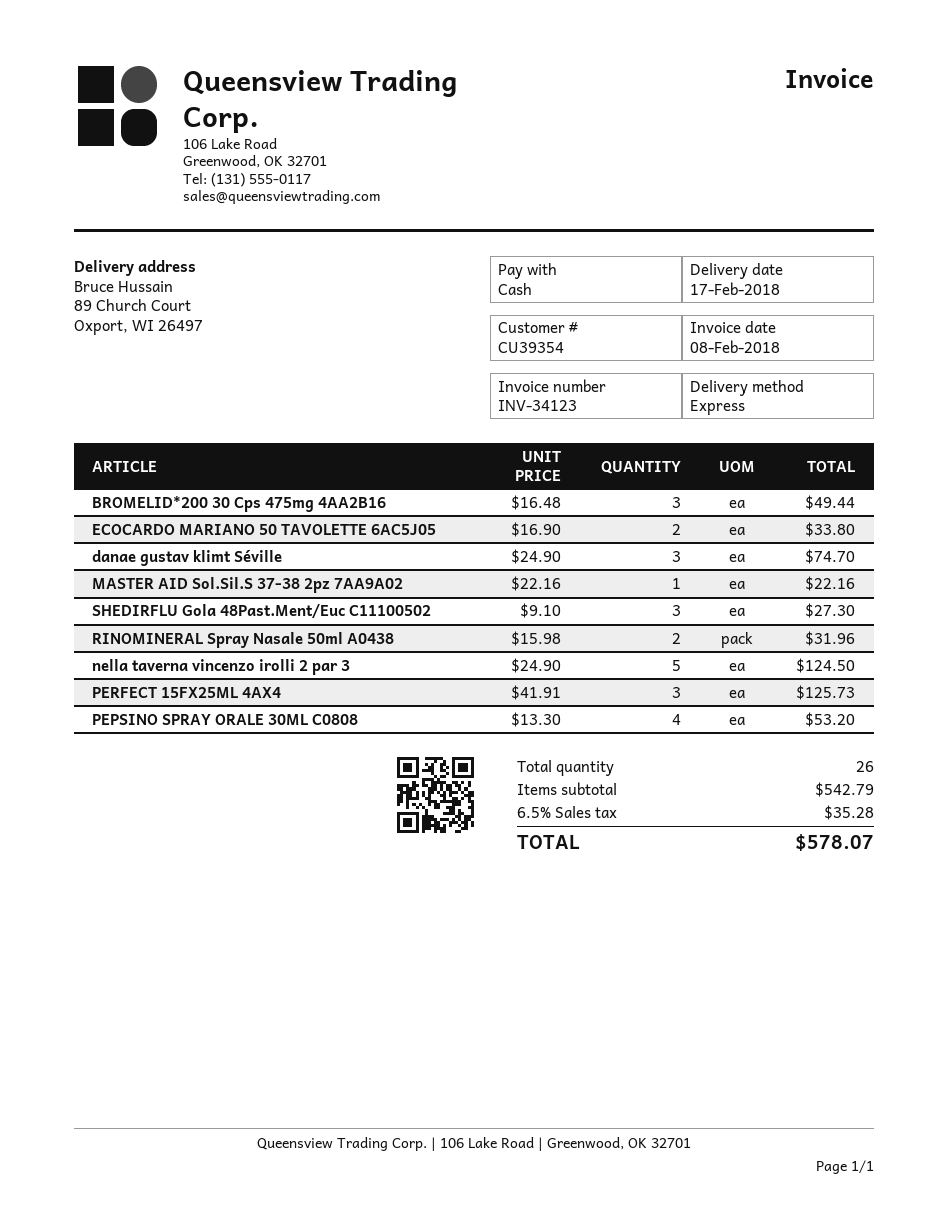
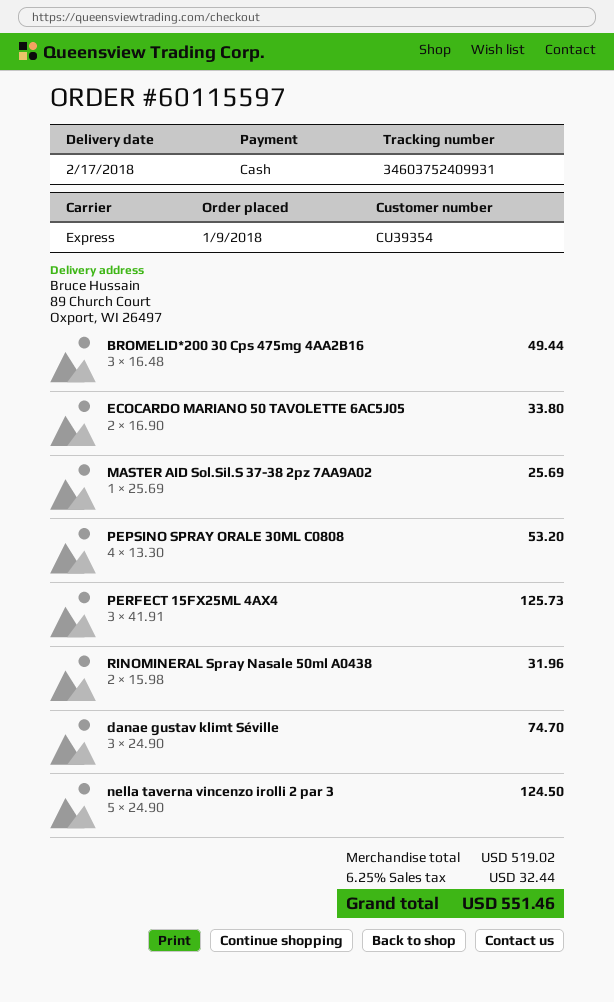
MASTER AID Sol.Sil.S 37-38 2pz 7AA9A02: 1 x 22.16 = 22.16 -> 1 x 25.69 = 25.69
SHEDIRFLU Gola 48Past.Ment/Euc C11100502: 3 x 9.10 = 27.30 -> none
subtotal: 542.79 -> 519.02
tax: 6.5% = 35.28 -> 6.25% = 32.44
total: 578.07 -> 551.46

